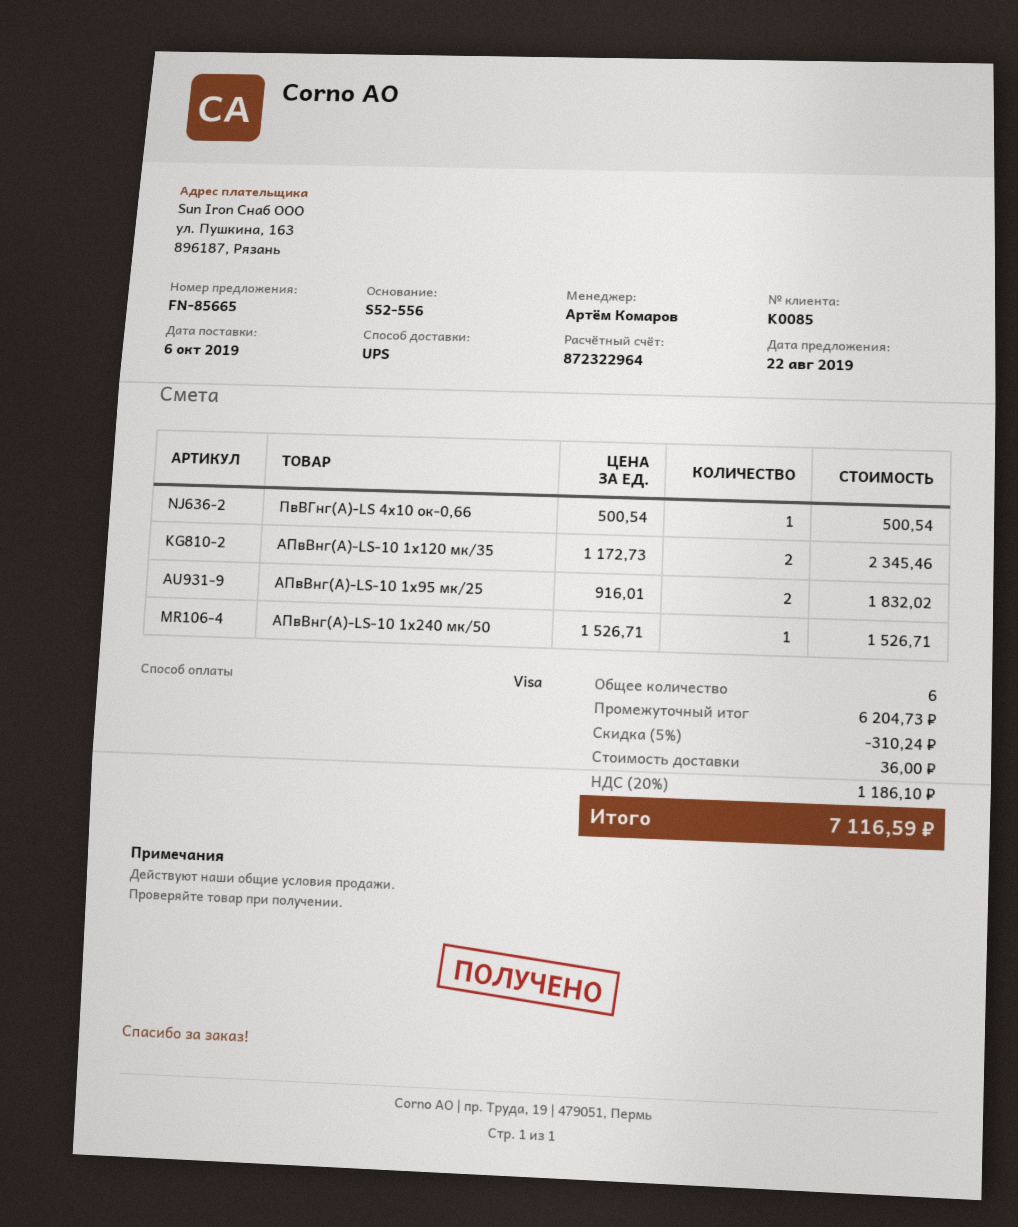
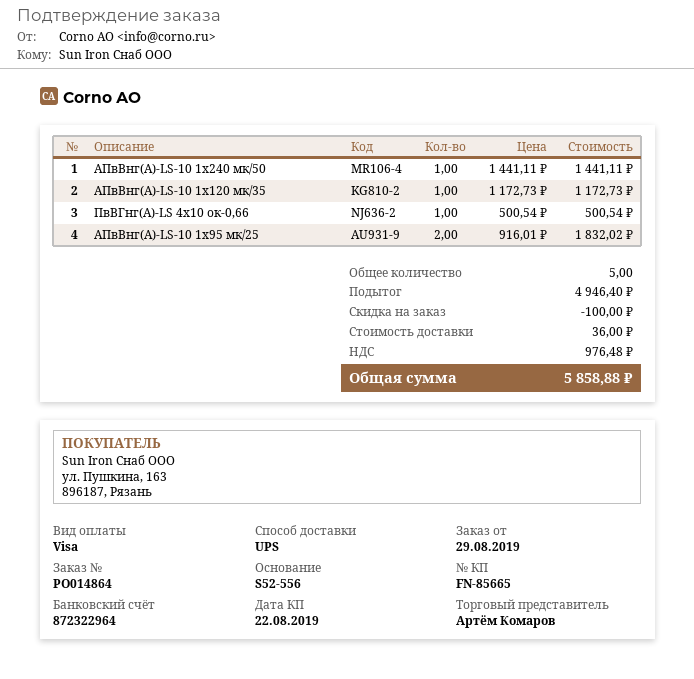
АПвВнг(А)-LS-10 1х120 мк/35: 2 x 1172.73 = 2345.46 -> 1 x 1172.73 = 1172.73
АПвВнг(А)-LS-10 1х240 мк/50: 1 x 1526.71 = 1526.71 -> 1 x 1441.11 = 1441.11
total quantity: 6 -> 5
subtotal: 6204.73 -> 4946.40
discount: 310.24 -> 100.00
tax: 1186.10 -> 976.48
total: 7116.59 -> 5858.88

